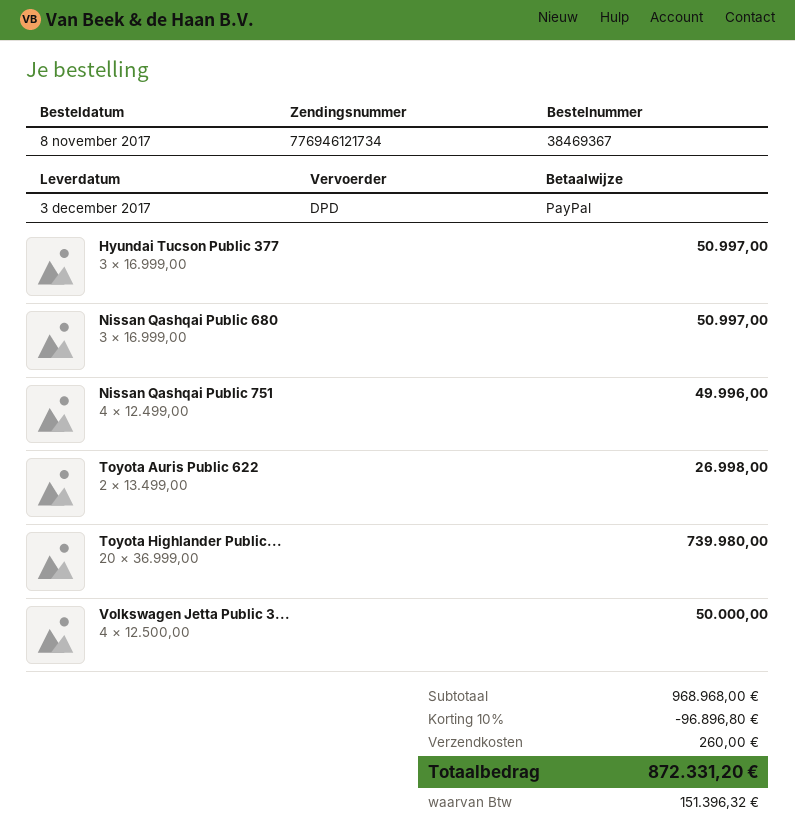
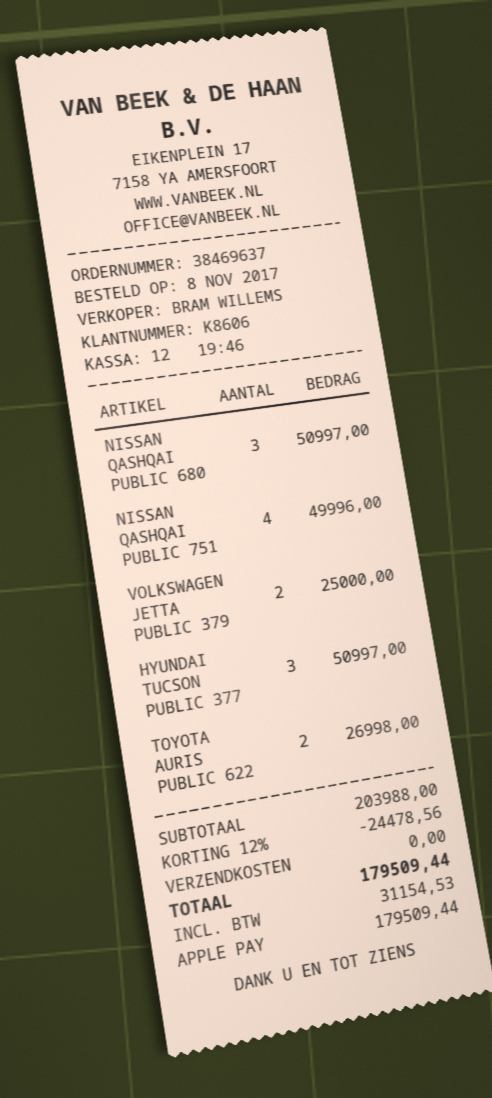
order number: 38469367 -> 38469637
payment method: PayPal -> Apple Pay
Toyota Highlander Public...: 20 for 739980.00 -> none
Volkswagen Jetta Public 3...: 4 for 50000.00 -> 2 for 25000.00
subtotal: 968968.00 -> 203988.00
discount: 10% = 96896.80 -> 12% = 24478.56
shipping: 260.00 -> 0.00
tax: 151396.32 -> 31154.53
total: 872331.20 -> 179509.44

